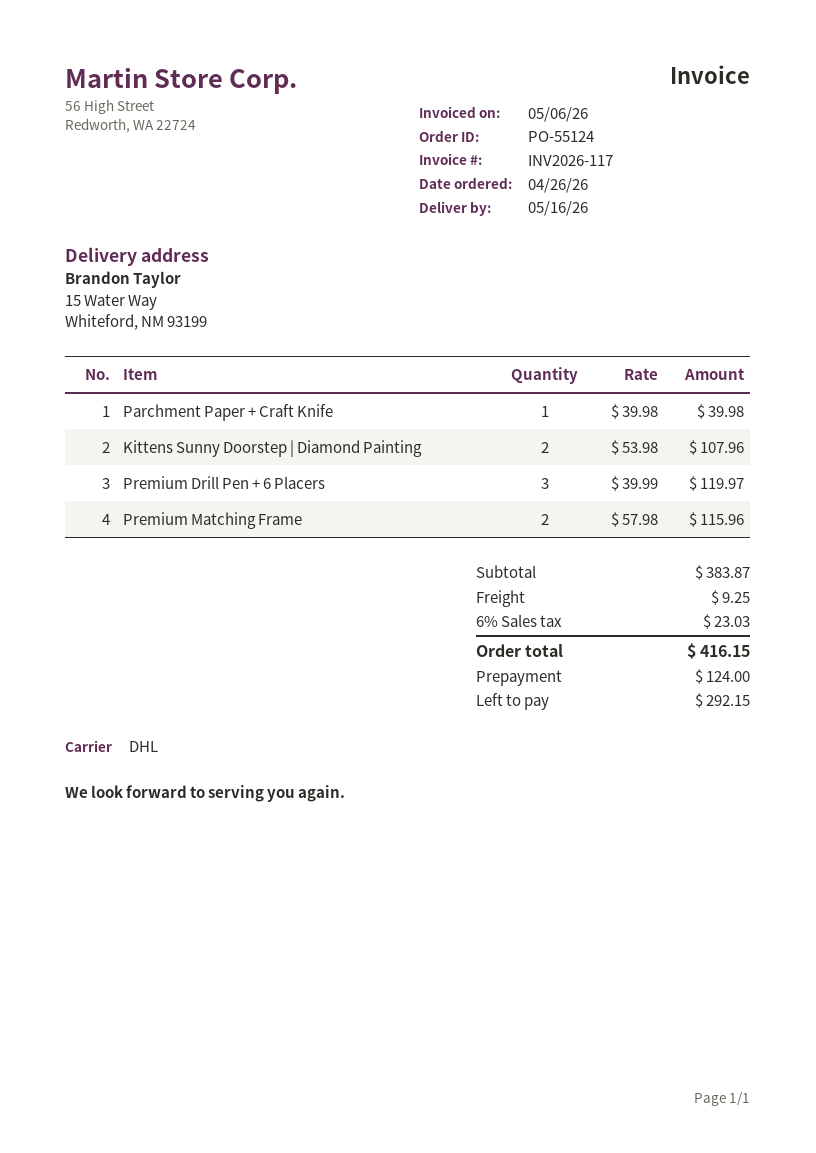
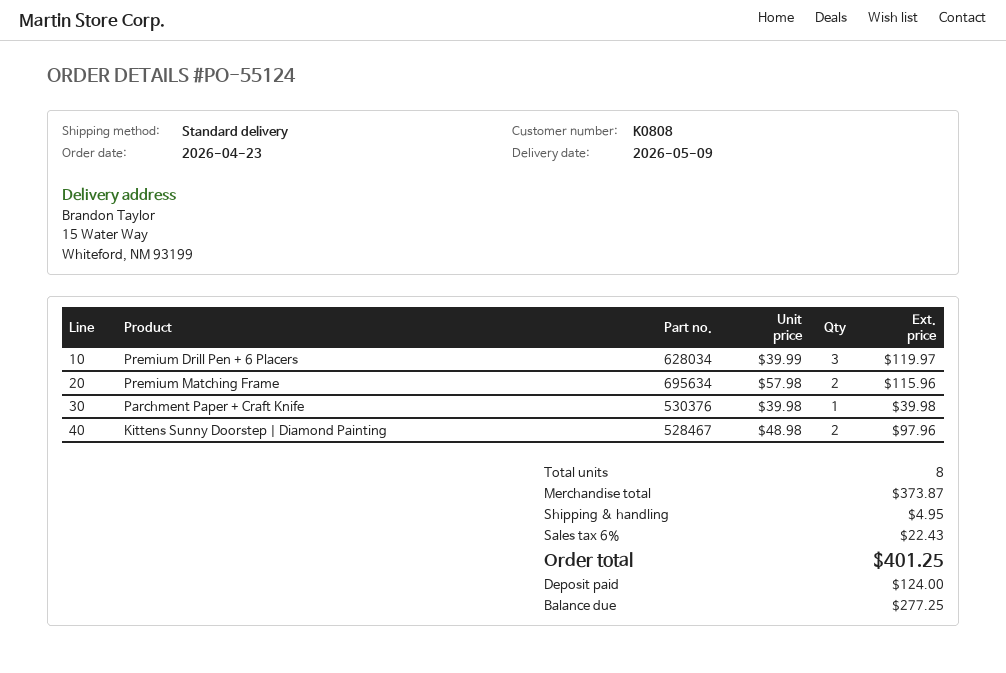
order date: 2026-04-26 -> 2026-04-23
delivery date: 2026-05-16 -> 2026-05-09
shipping method: DHL -> standard
Kittens Sunny Doorstep | Diamond Painting: 2 x 53.98 = 107.96 -> 2 x 48.98 = 97.96
subtotal: 383.87 -> 373.87
shipping: 9.25 -> 4.95
tax: 6% = 23.03 -> 6% = 22.43
total: 416.15 -> 401.25
balance: 292.15 -> 277.25

